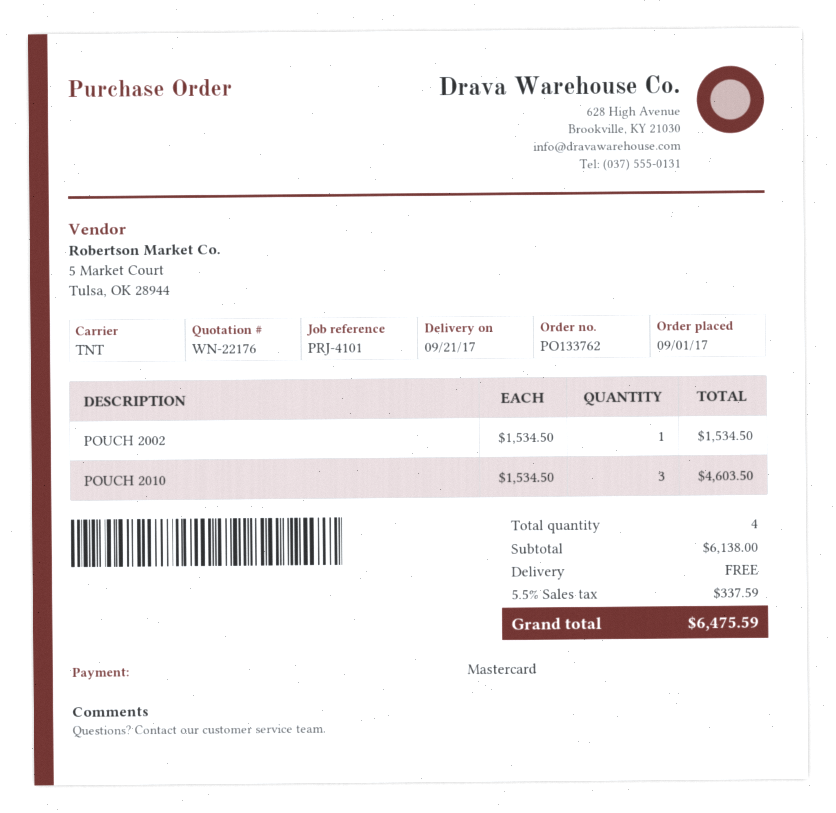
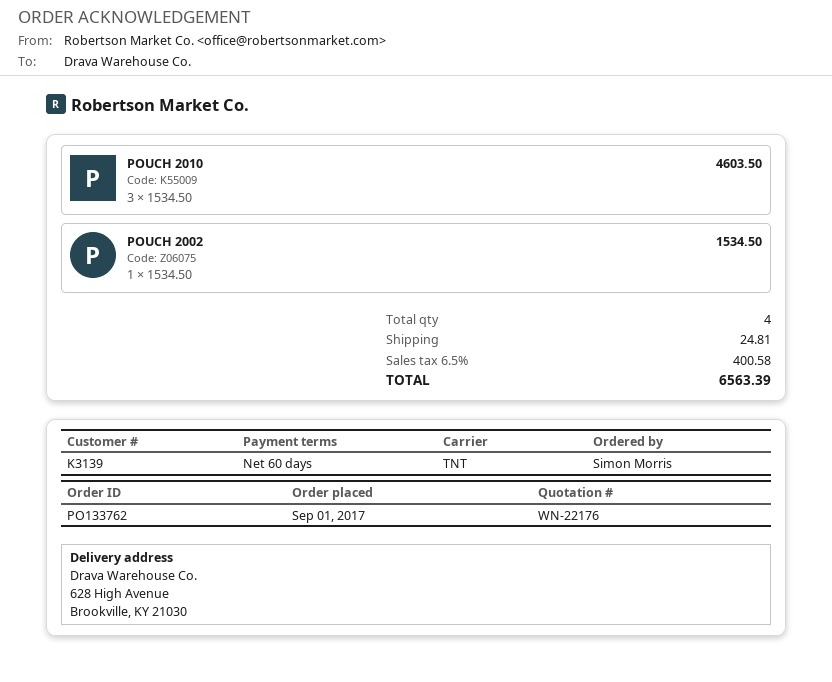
shipping: 0.00 -> 24.81
tax: 5.5% = 337.59 -> 6.5% = 400.58
total: 6475.59 -> 6563.39

